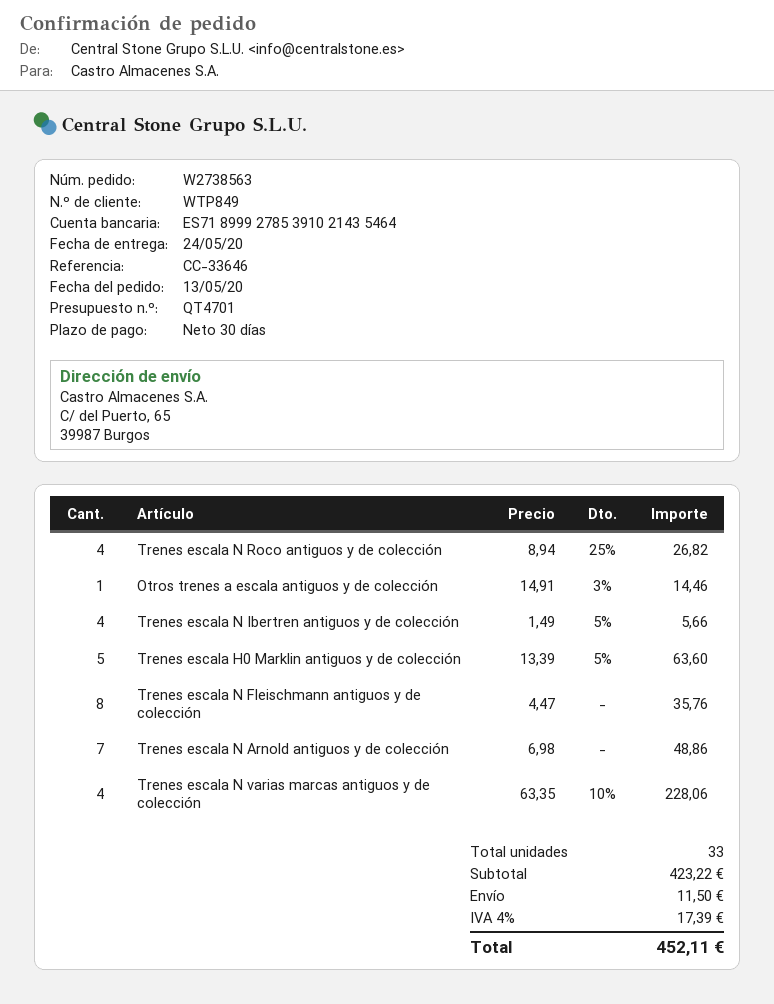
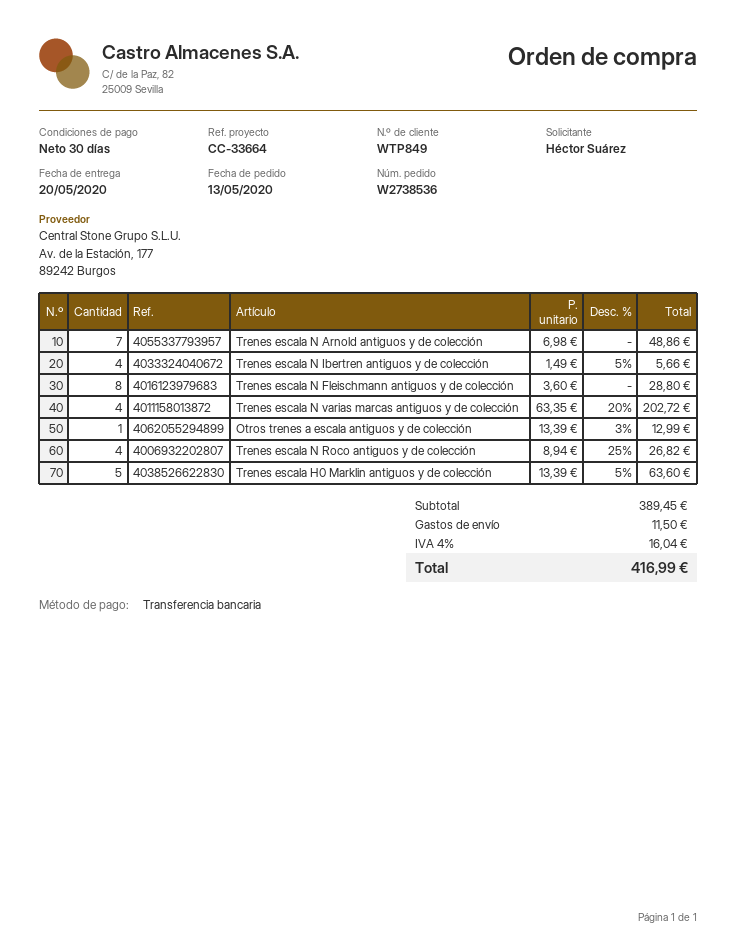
order number: W2738563 -> W2738536
delivery date: 2020-05-24 -> 2020-05-20
reference: CC-33646 -> CC-33664
Otros trenes a escala antiguos y de colección: 1 x 14.91 - 3% = 14.46 -> 1 x 13.39 - 3% = 12.99
Trenes escala N Fleischmann antiguos y de colección: 8 x 4.47 = 35.76 -> 8 x 3.60 = 28.80
Trenes escala N varias marcas antiguos y de colección: 4 x 63.35 - 10% = 228.06 -> 4 x 63.35 - 20% = 202.72
subtotal: 423.22 -> 389.45
tax: 4% = 17.39 -> 4% = 16.04
total: 452.11 -> 416.99

